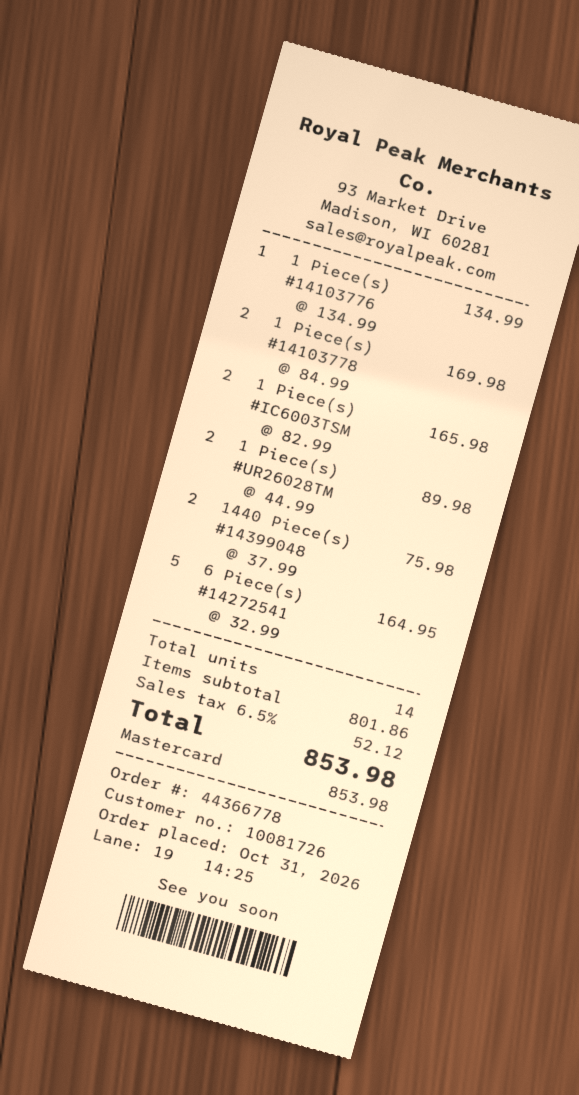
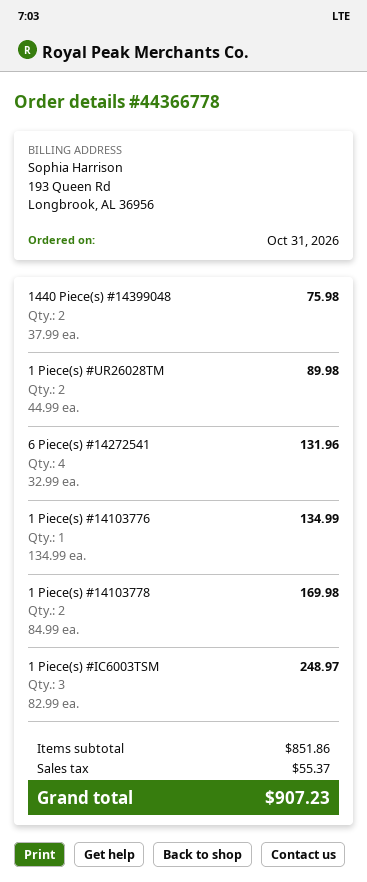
1 Piece(s) #IC6003TSM: 2 x 82.99 = 165.98 -> 3 x 82.99 = 248.97
6 Piece(s) #14272541: 5 x 32.99 = 164.95 -> 4 x 32.99 = 131.96
subtotal: 801.86 -> 851.86
tax: 52.12 -> 55.37
total: 853.98 -> 907.23

